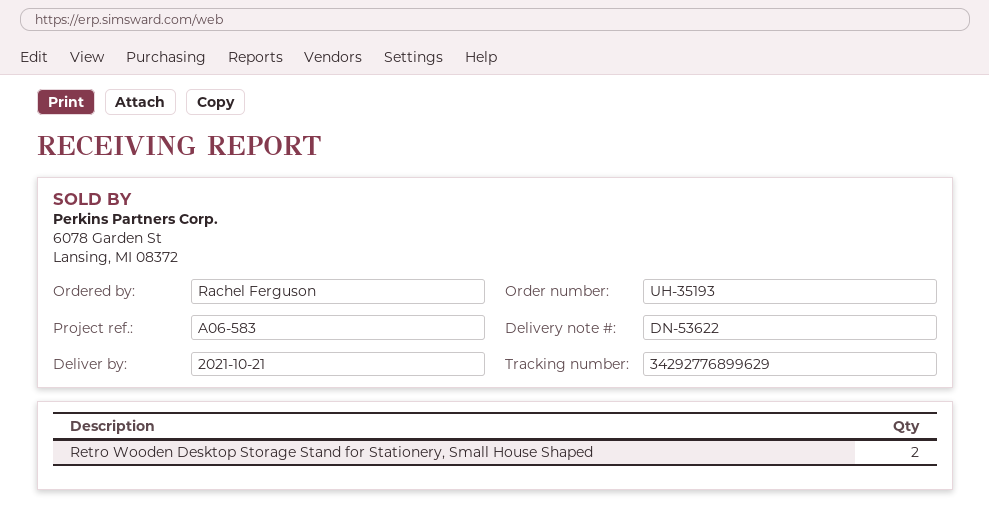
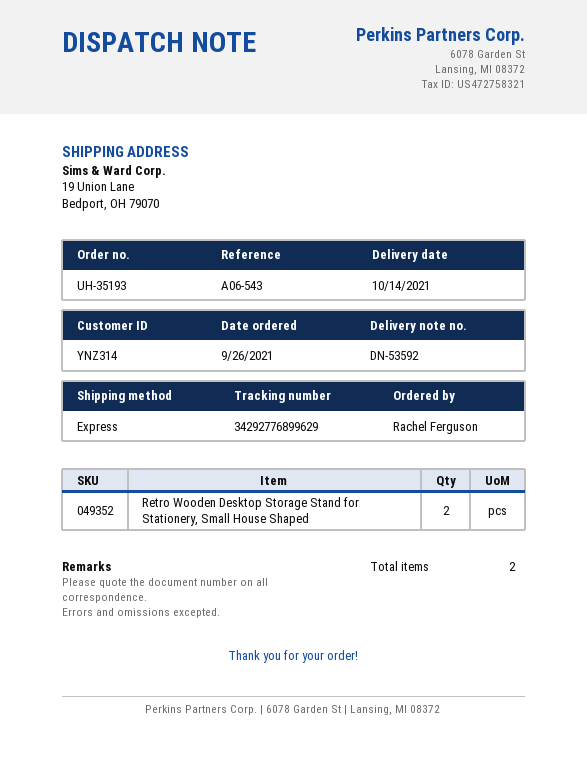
delivery note number: DN-53622 -> DN-53592
delivery date: 2021-10-21 -> 2021-10-14
reference: A06-583 -> A06-543

